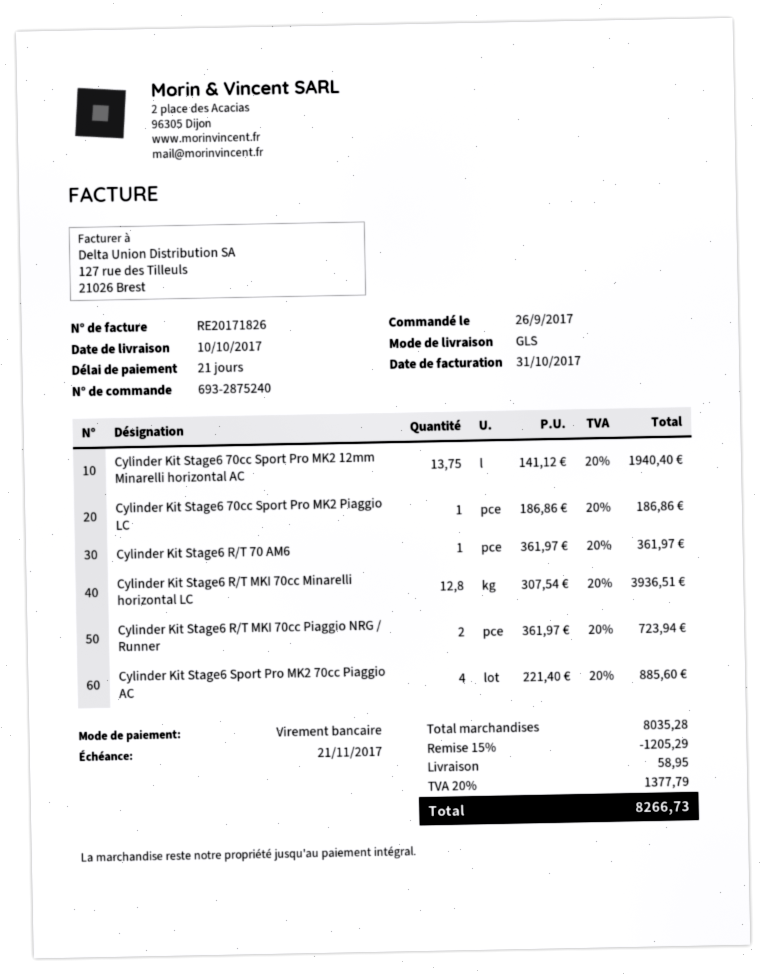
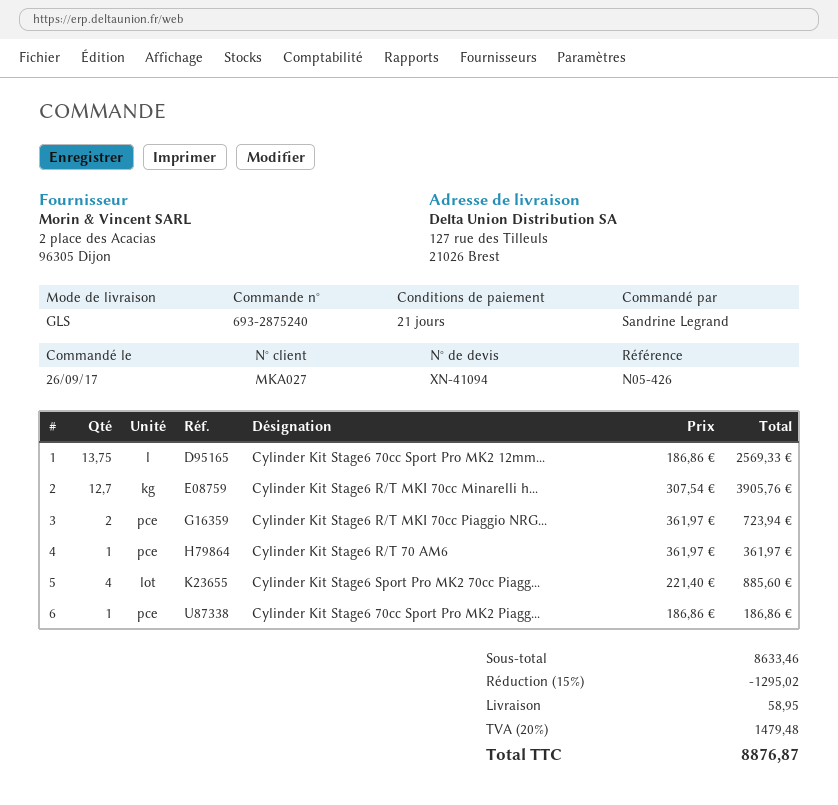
Cylinder Kit Stage6 70cc Sport Pro MK2 12mm Minarelli horizontal AC: 13.75 x 141.12 = 1940.40 -> 13.75 x 186.86 = 2569.33
Cylinder Kit Stage6 R/T MKI 70cc Minarelli horizontal LC: 12.8 x 307.54 = 3936.51 -> 12.7 x 307.54 = 3905.76
subtotal: 8035.28 -> 8633.46
discount: 15% = 1205.29 -> 15% = 1295.02
tax: 20% = 1377.79 -> 20% = 1479.48
total: 8266.73 -> 8876.87

